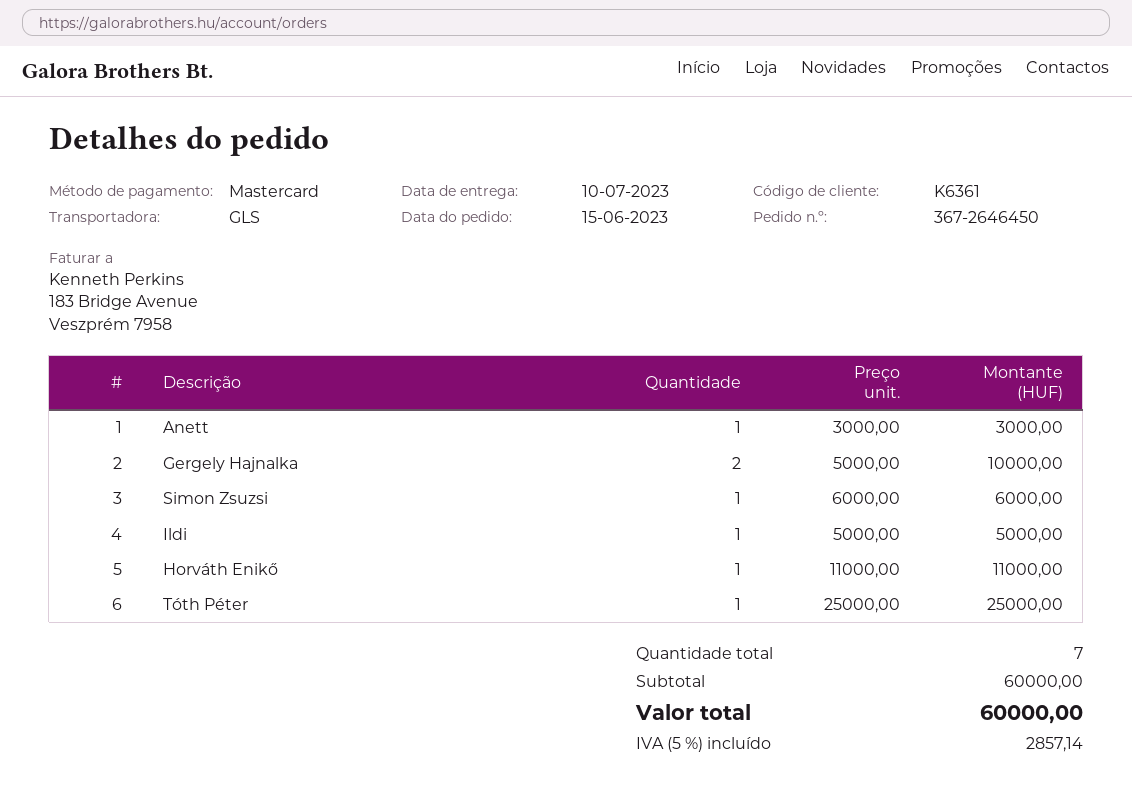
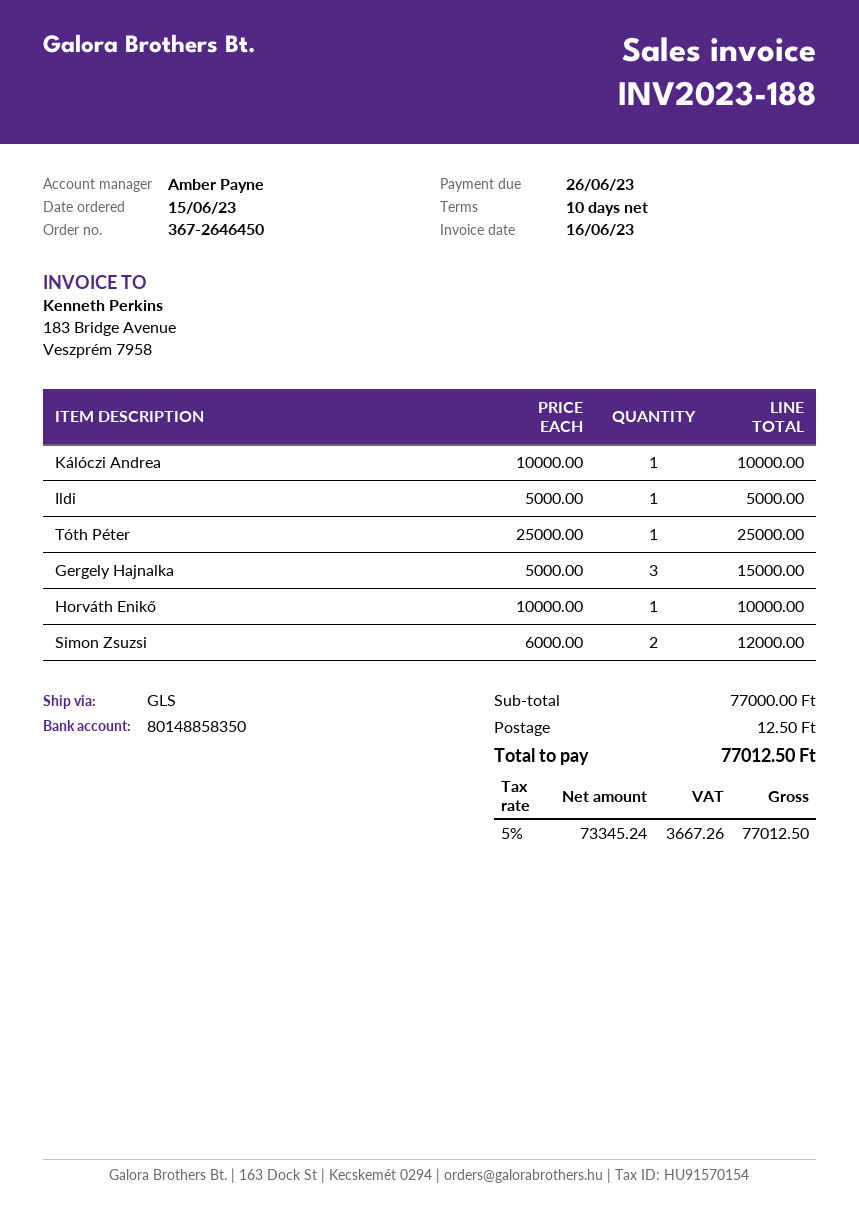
Anett: 1 x 3000.00 = 3000.00 -> none
Gergely Hajnalka: 2 x 5000.00 = 10000.00 -> 3 x 5000.00 = 15000.00
Simon Zsuzsi: 1 x 6000.00 = 6000.00 -> 2 x 6000.00 = 12000.00
Horváth Enikő: 1 x 11000.00 = 11000.00 -> 1 x 10000.00 = 10000.00
Kálóczi Andrea: none -> 1 x 10000.00 = 10000.00
subtotal: 60000.00 -> 77000.00
shipping: none -> 12.50
tax: 5% = 2857.14 -> 5% = 3667.26
total: 60000.00 -> 77012.50

